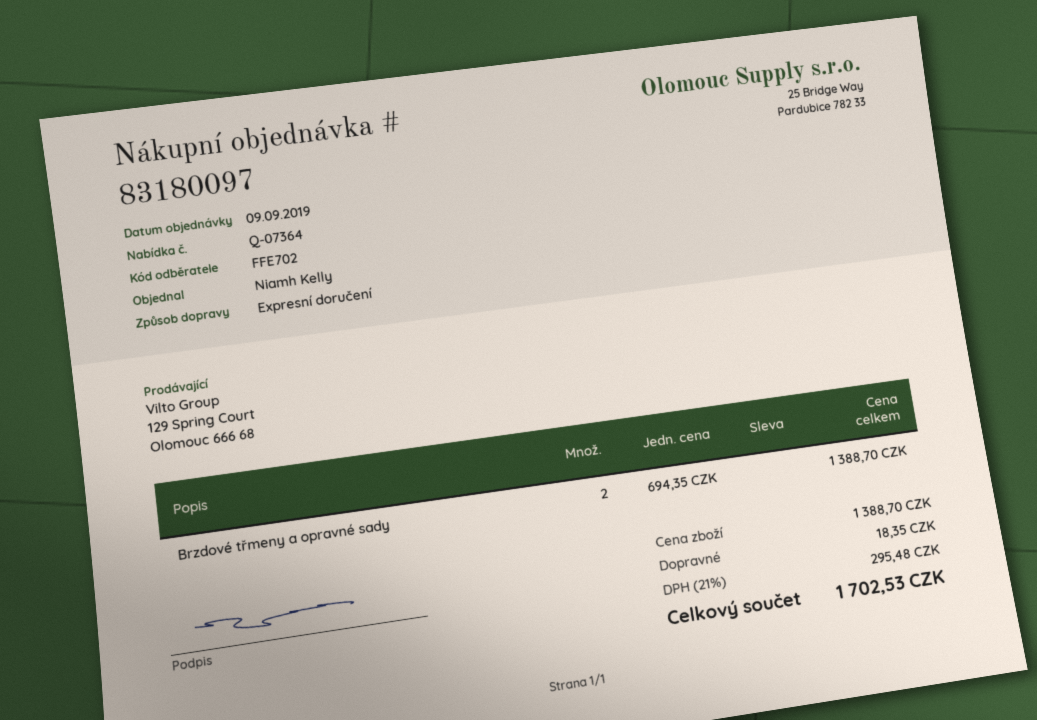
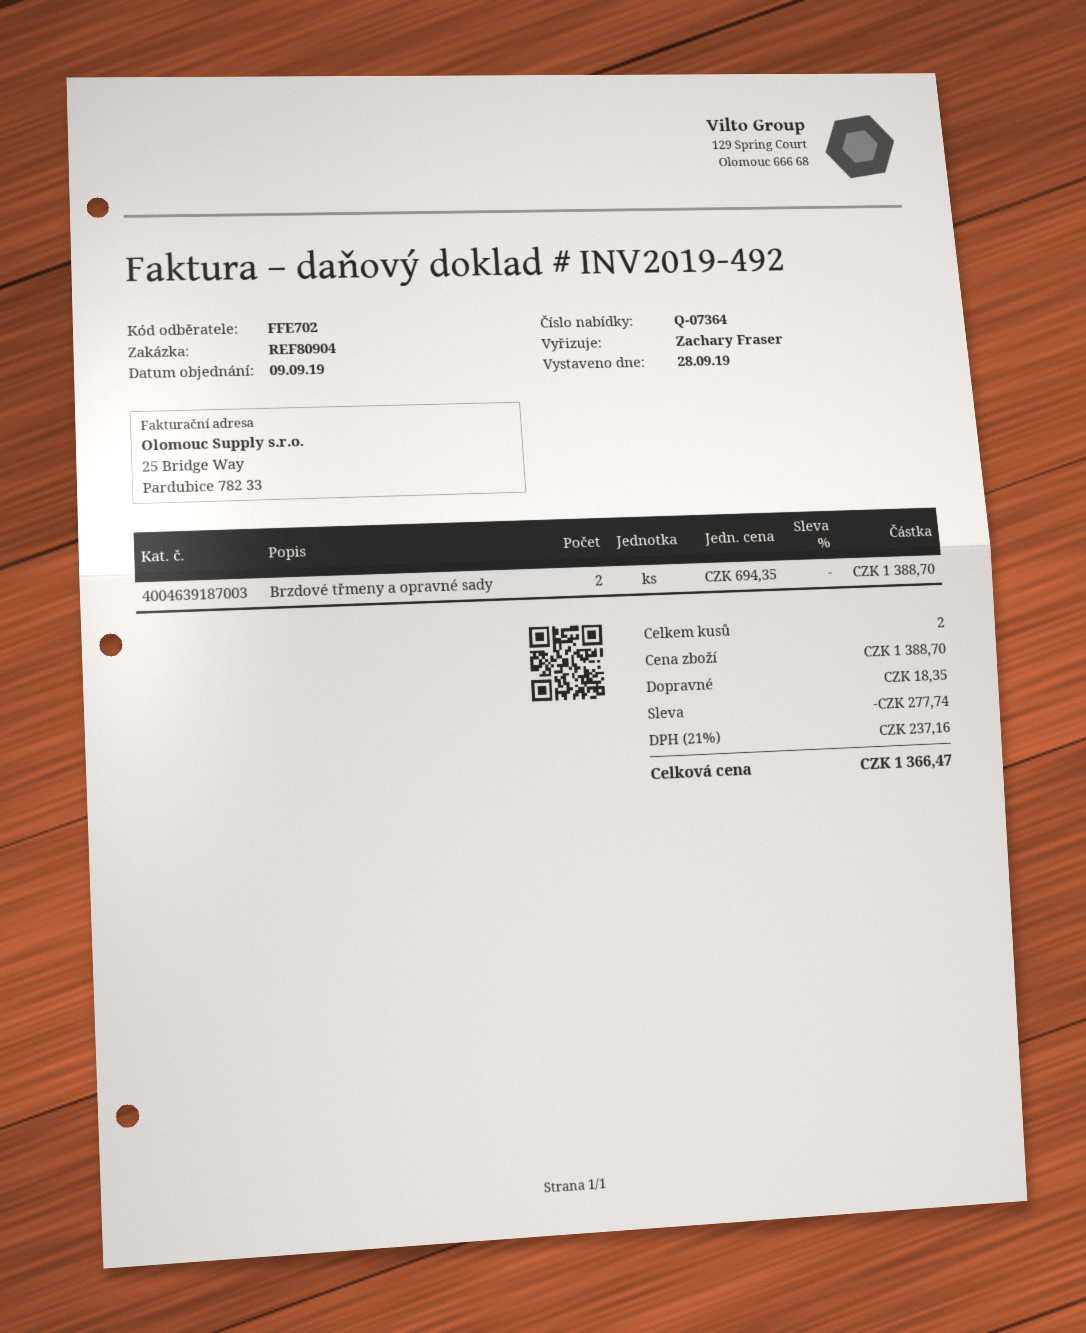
discount: none -> 277.74
tax: 21% = 295.48 -> 21% = 237.16
total: 1702.53 -> 1366.47

